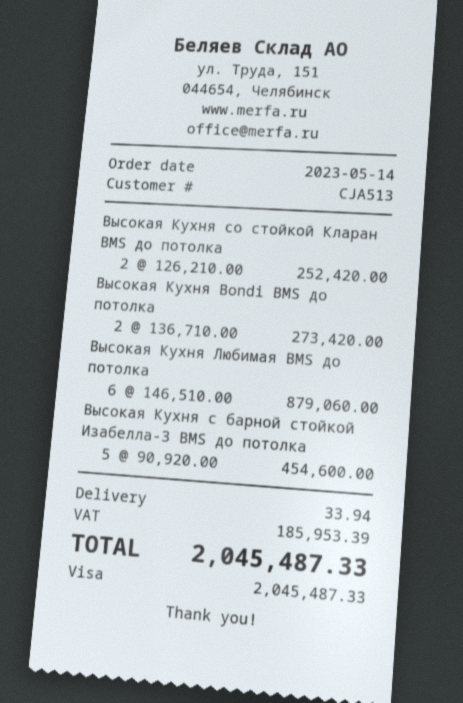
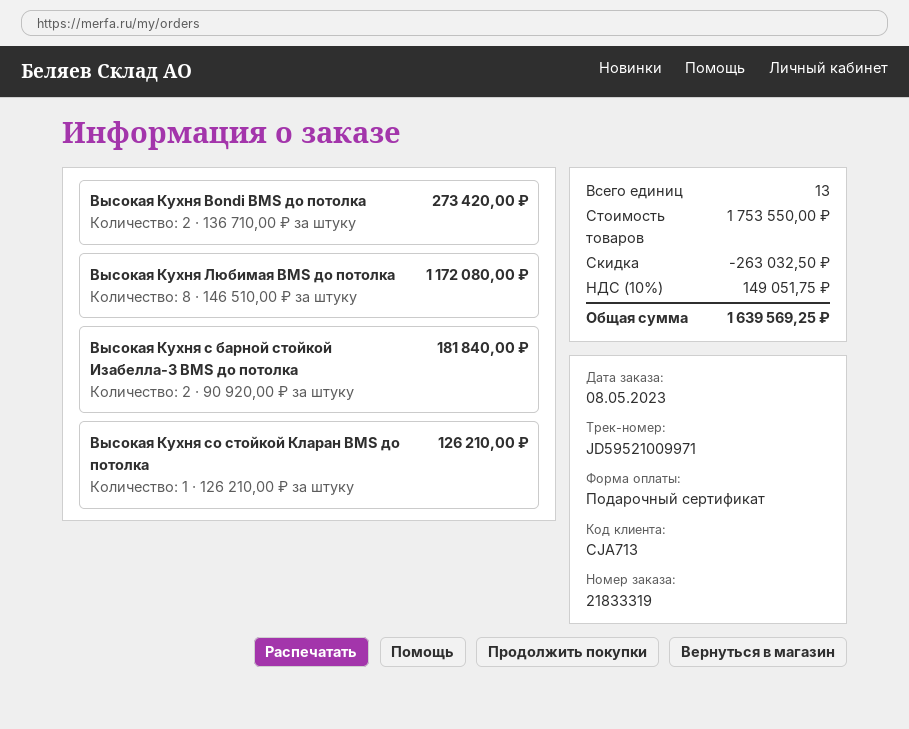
order date: 2023-05-14 -> 2023-05-08
customer number: CJA513 -> CJA713
payment method: Visa -> gift card
Высокая Кухня со стойкой Кларан BMS до потолка: 2 x 126210.00 = 252420.00 -> 1 x 126210.00 = 126210.00
Высокая Кухня Любимая BMS до потолка: 6 x 146510.00 = 879060.00 -> 8 x 146510.00 = 1172080.00
Высокая Кухня с барной стойкой Изабелла-3 BMS до потолка: 5 x 90920.00 = 454600.00 -> 2 x 90920.00 = 181840.00
discount: none -> 263032.50
shipping: 33.94 -> none
tax: 185953.39 -> 149051.75
total: 2045487.33 -> 1639569.25

